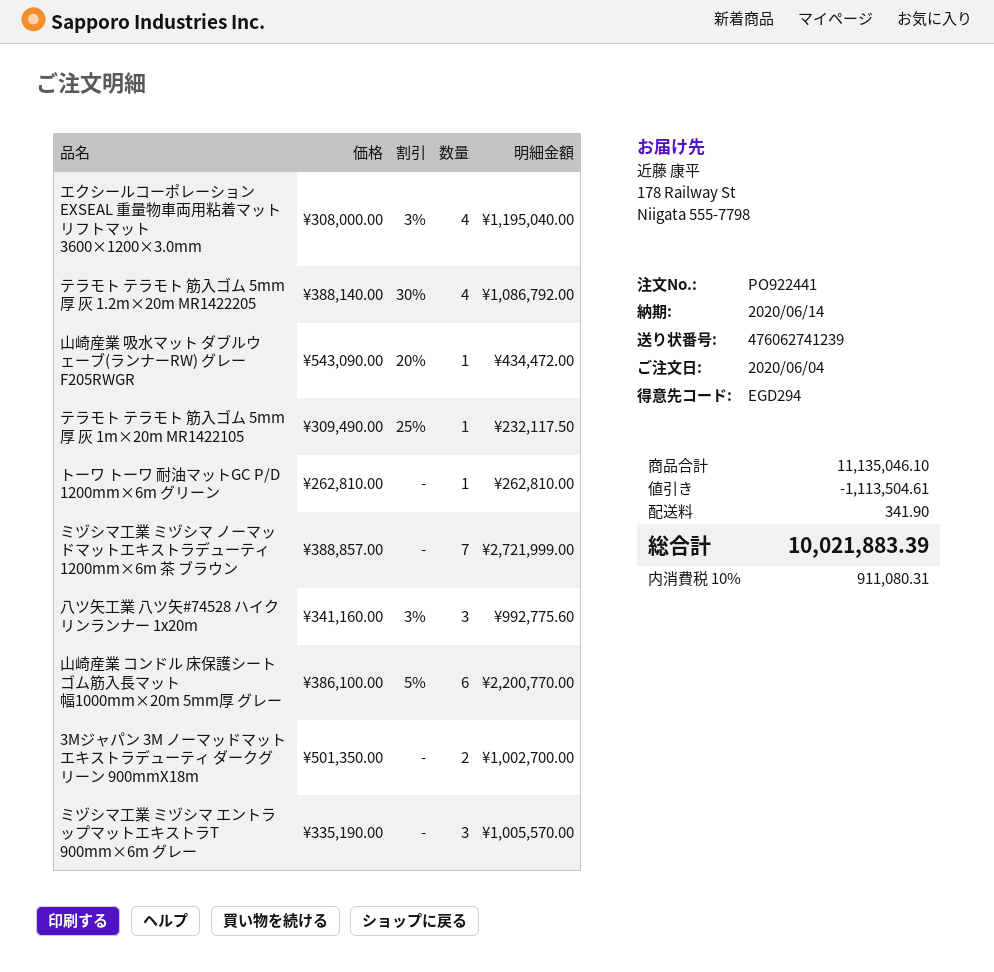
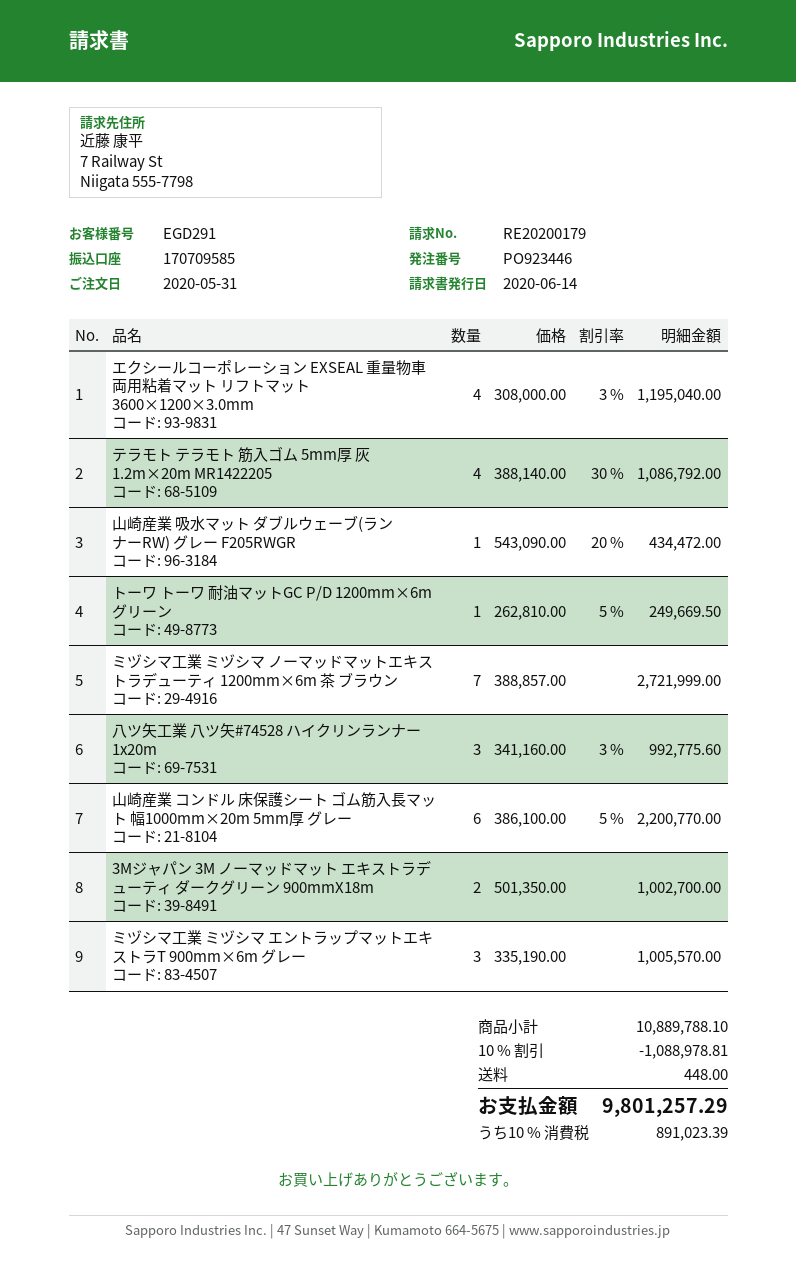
order number: PO922441 -> PO923446
order date: 2020-06-04 -> 2020-05-31
customer number: EGD294 -> EGD291
テラモト テラモト 筋入ゴム 5mm厚 灰 1m×20m MR1422105: 1 x 309490.00 - 25% = 232117.50 -> none
トーワ トーワ 耐油マットGC P/D 1200mm×6m グリーン: 1 x 262810.00 = 262810.00 -> 1 x 262810.00 - 5% = 249669.50
subtotal: 11135046.10 -> 10889788.10
discount: 1113504.61 -> 1088978.81
shipping: 341.90 -> 448.00
tax: 10% = 911080.31 -> 10% = 891023.39
total: 10021883.39 -> 9801257.29

